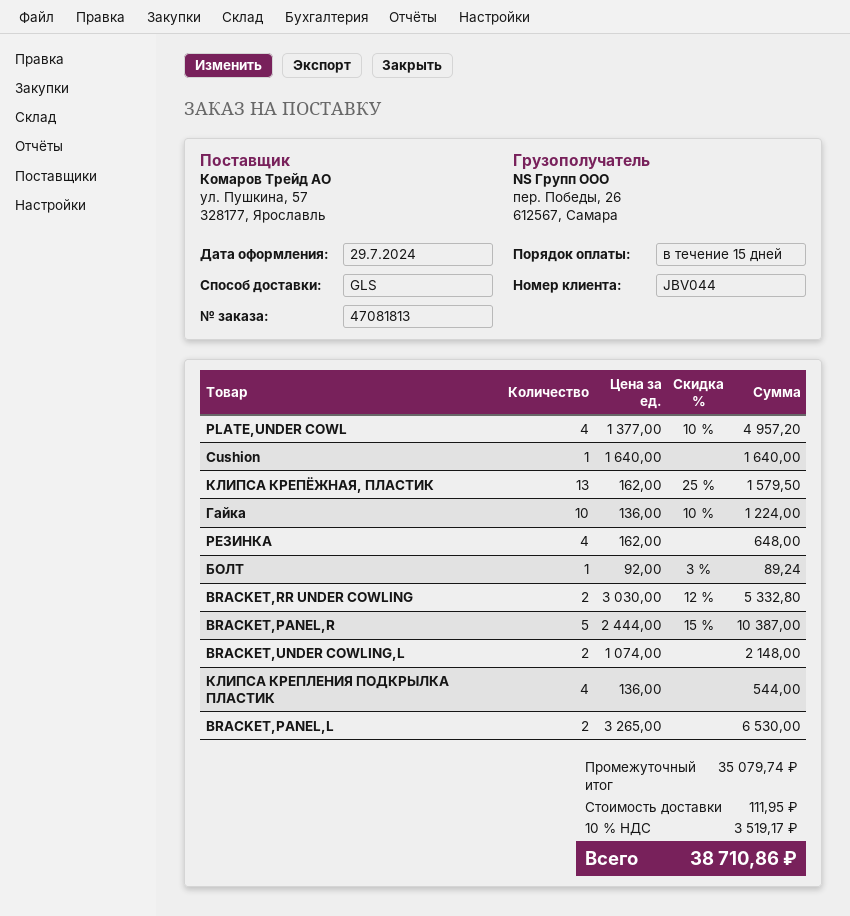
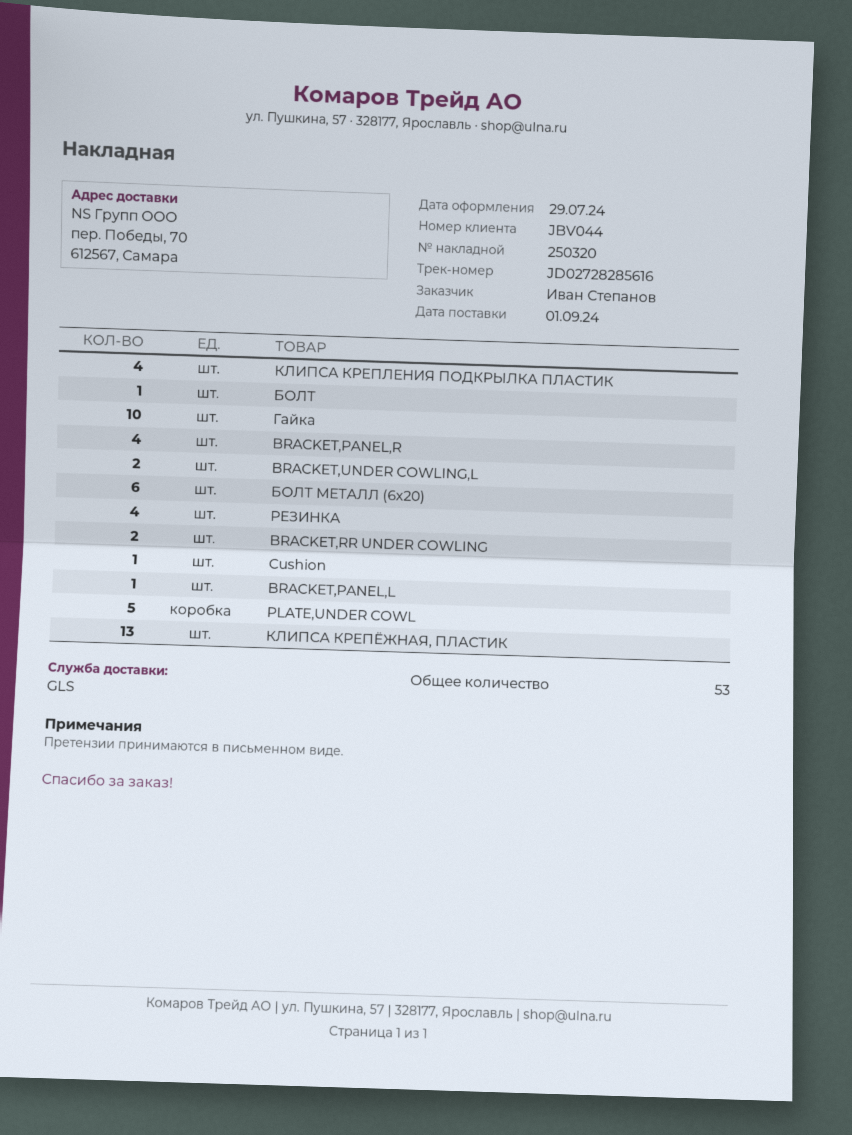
ship to: пер. Победы, 26, 612567, Самара -> пер. Победы, 70, 612567, Самара
PLATE,UNDER COWL: 4 -> 5
BRACKET,PANEL,R: 5 -> 4
BRACKET,PANEL,L: 2 -> 1
БОЛТ МЕТАЛЛ (6х20): none -> 6

